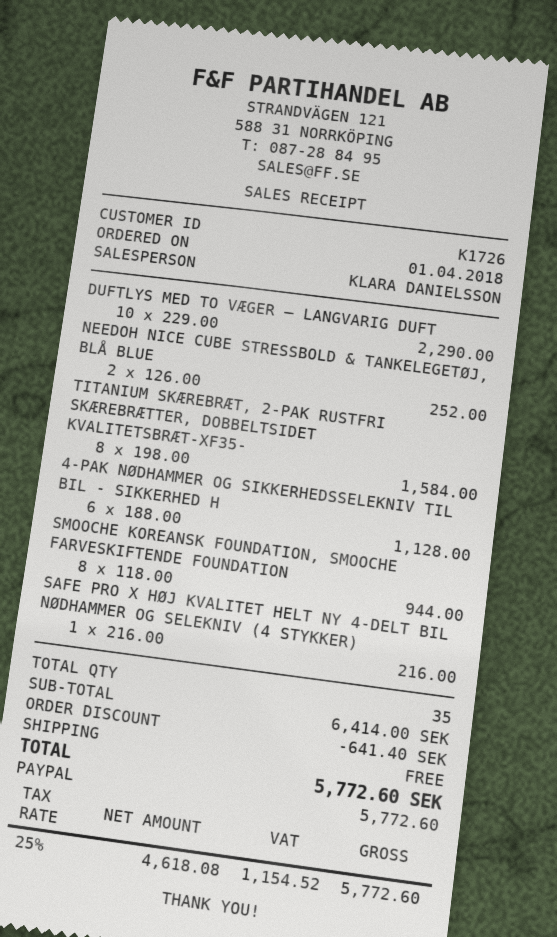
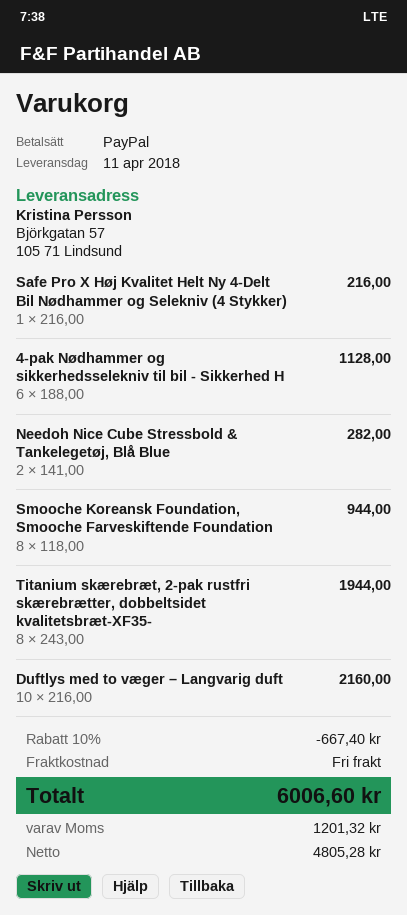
DUFTLYS MED TO VÆGER – LANGVARIG DUFT: 10 x 229.00 = 2290.00 -> 10 x 216.00 = 2160.00
NEEDOH NICE CUBE STRESSBOLD & TANKELEGETØJ, BLÅ BLUE: 2 x 126.00 = 252.00 -> 2 x 141.00 = 282.00
TITANIUM SKÆREBRÆT, 2-PAK RUSTFRI SKÆREBRÆTTER, DOBBELTSIDET KVALITETSBRÆT-XF35-: 8 x 198.00 = 1584.00 -> 8 x 243.00 = 1944.00
discount: 641.40 -> 667.40
net: 4618.08 -> 4805.28
tax: 1154.52 -> 1201.32
total: 5772.60 -> 6006.60

